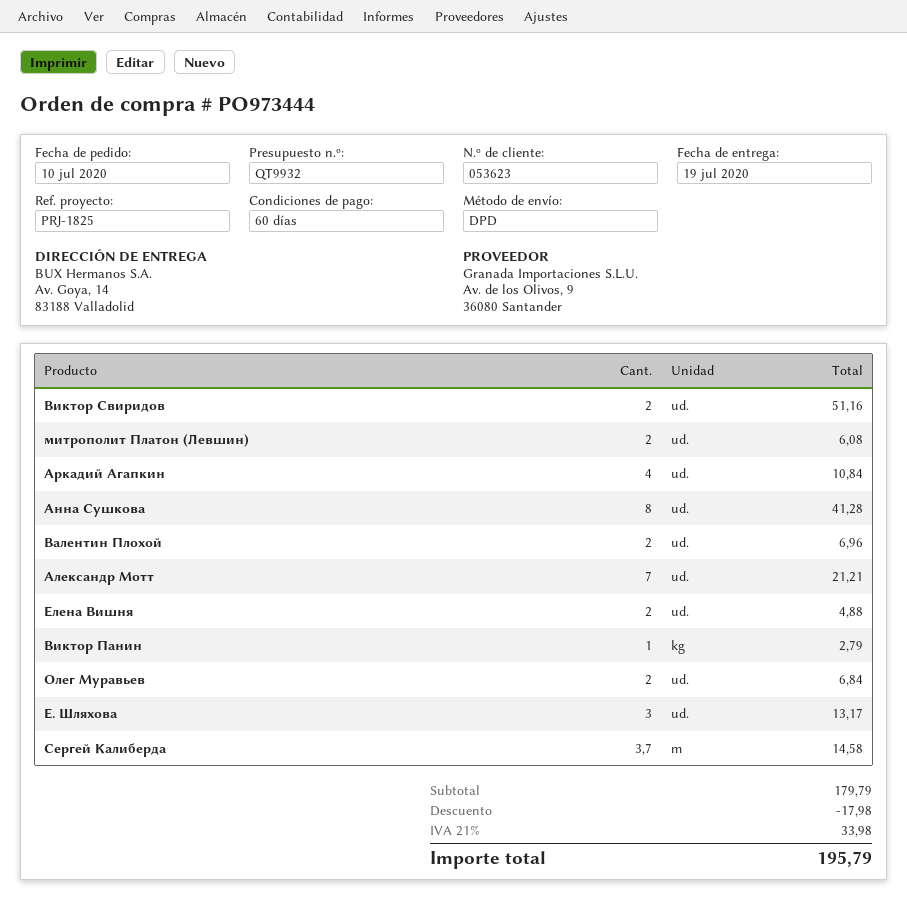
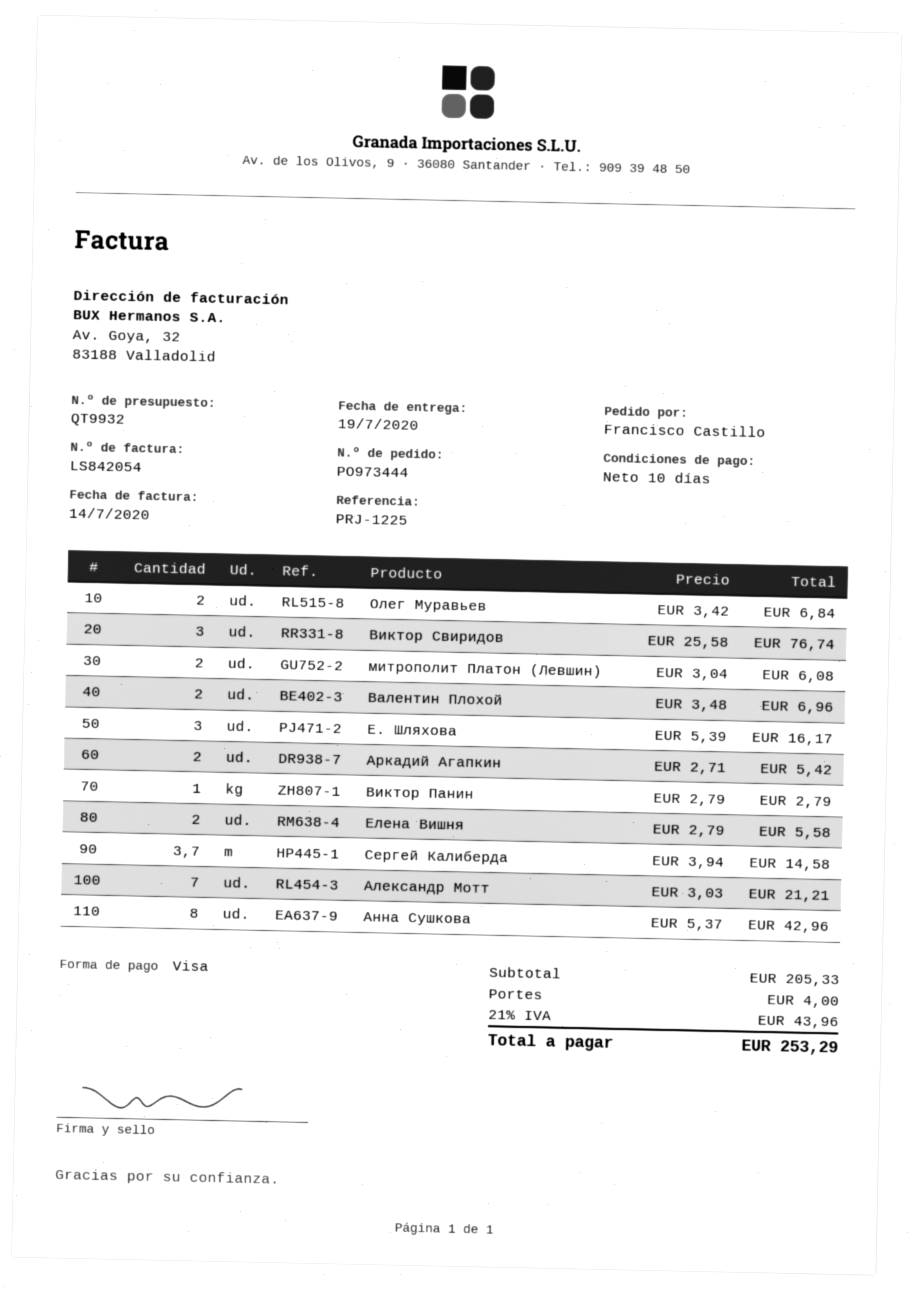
payment terms: 60 days -> 10 days
reference: PRJ-1825 -> PRJ-1225
Виктор Свиридов: 2 for 51.16 -> 3 for 76.74
Аркадий Агапкин: 4 for 10.84 -> 2 for 5.42
Анна Сушкова: 8 for 41.28 -> 8 for 42.96
Елена Вишня: 2 for 4.88 -> 2 for 5.58
Е. Шляхова: 3 for 13.17 -> 3 for 16.17
subtotal: 179.79 -> 205.33
discount: 17.98 -> none
shipping: none -> 4.00
tax: 21% = 33.98 -> 21% = 43.96
total: 195.79 -> 253.29

